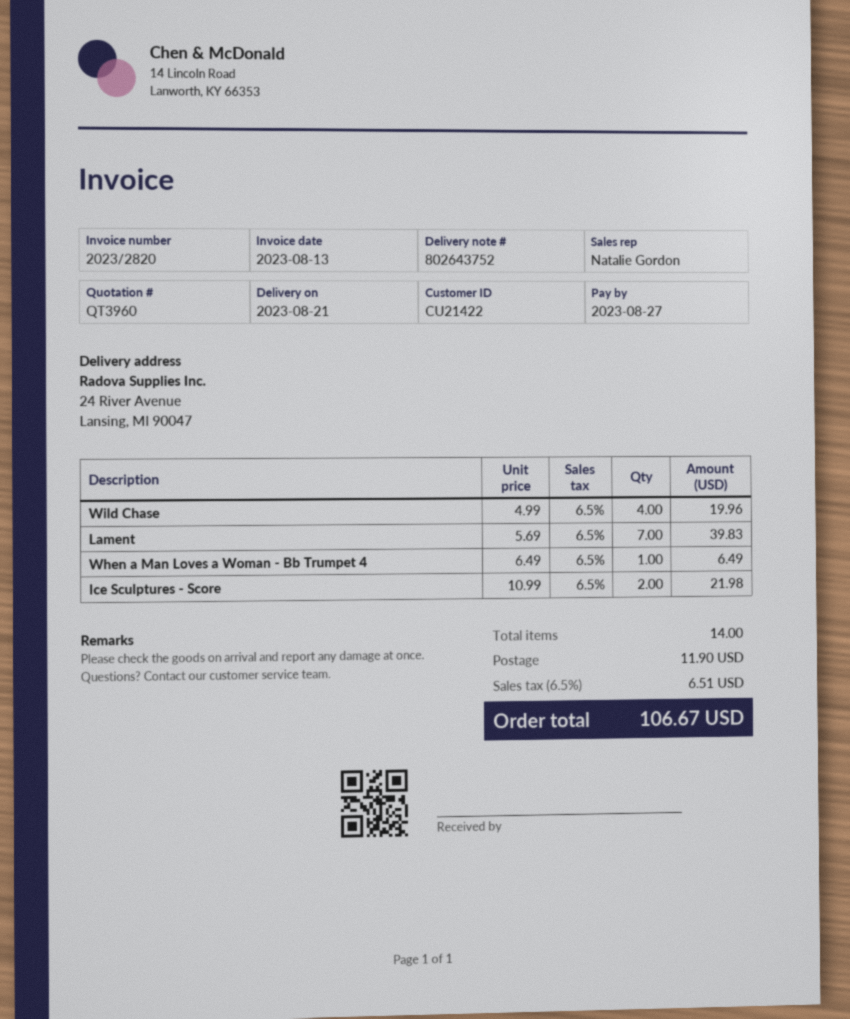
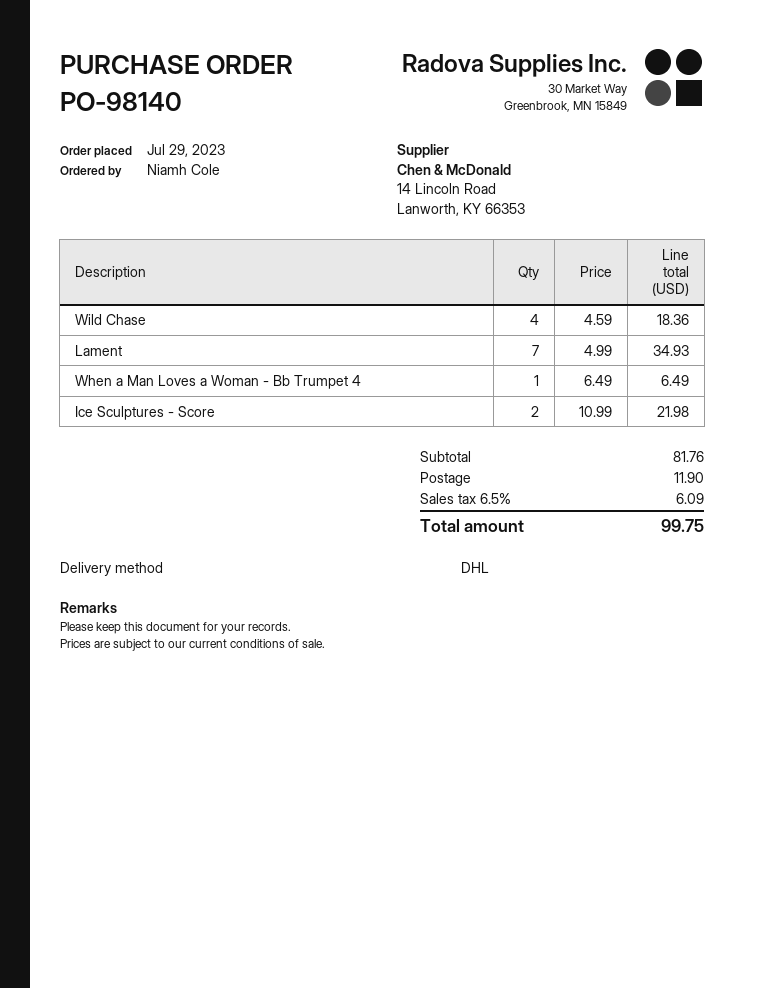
Wild Chase: 4 x 4.99 = 19.96 -> 4 x 4.59 = 18.36
Lament: 7 x 5.69 = 39.83 -> 7 x 4.99 = 34.93
tax: 6.5% = 6.51 -> 6.5% = 6.09
total: 106.67 -> 99.75

